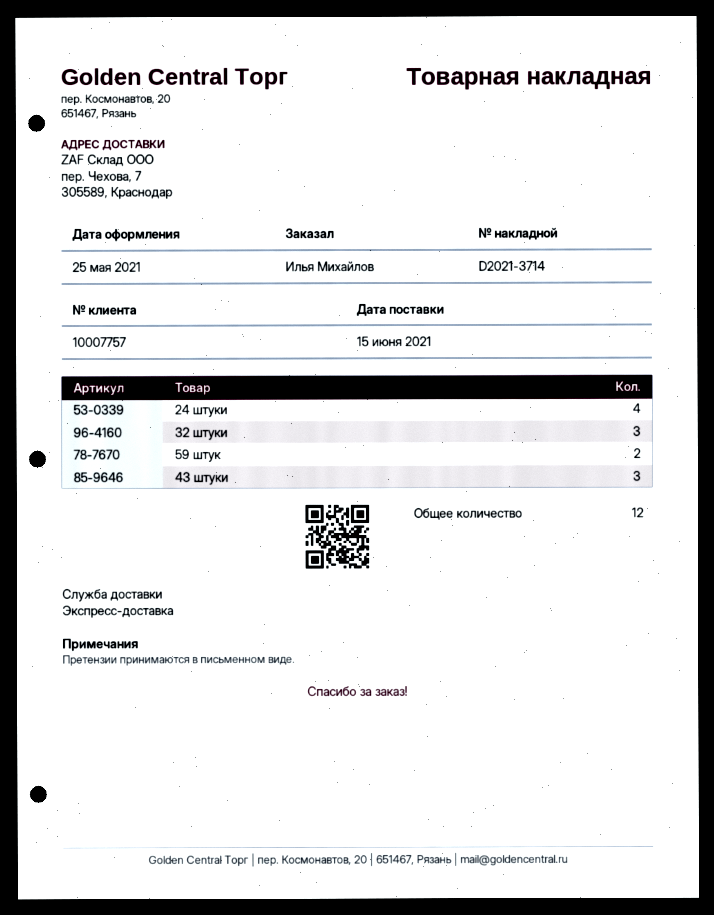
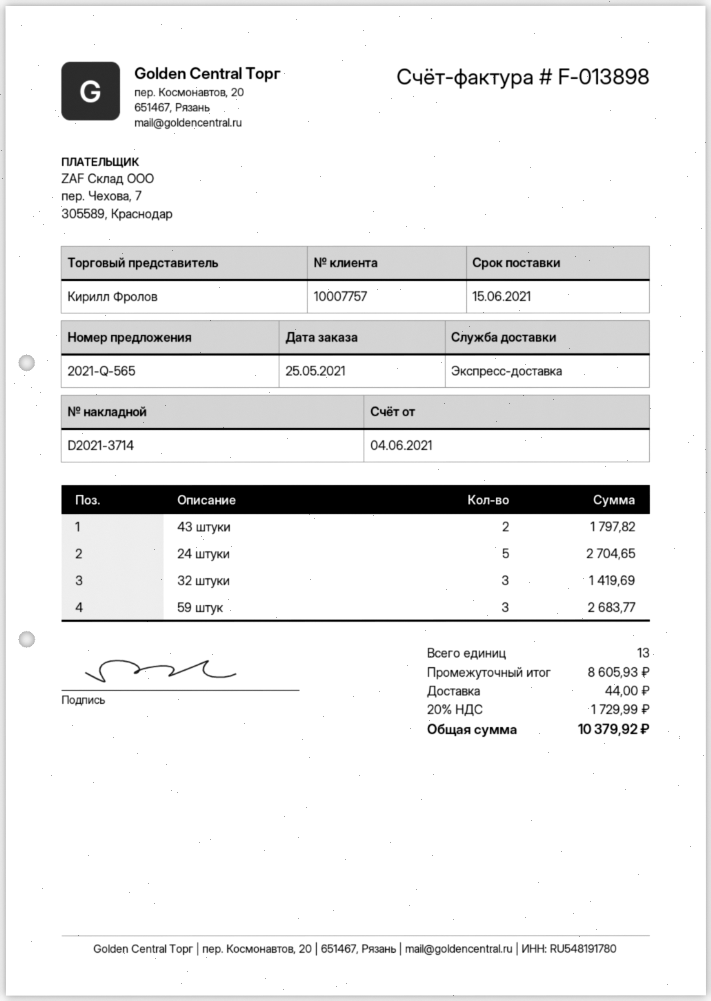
24 штуки: 4 -> 5
59 штук: 2 -> 3
43 штуки: 3 -> 2
total quantity: 12 -> 13

